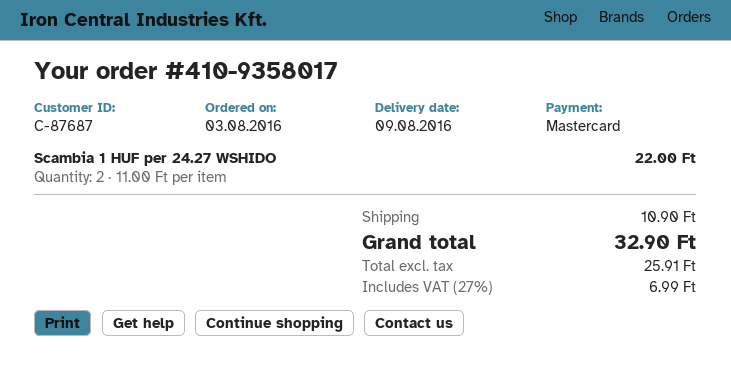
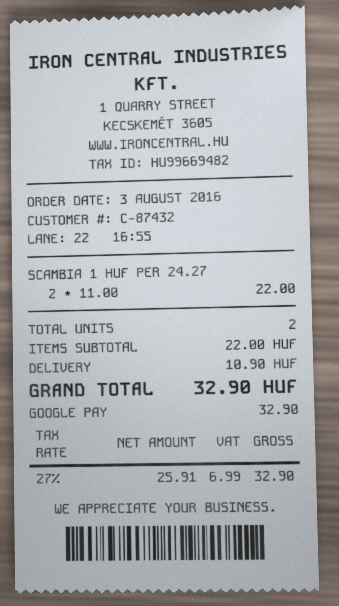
customer number: C-87687 -> C-87432
payment method: Mastercard -> Google Pay

